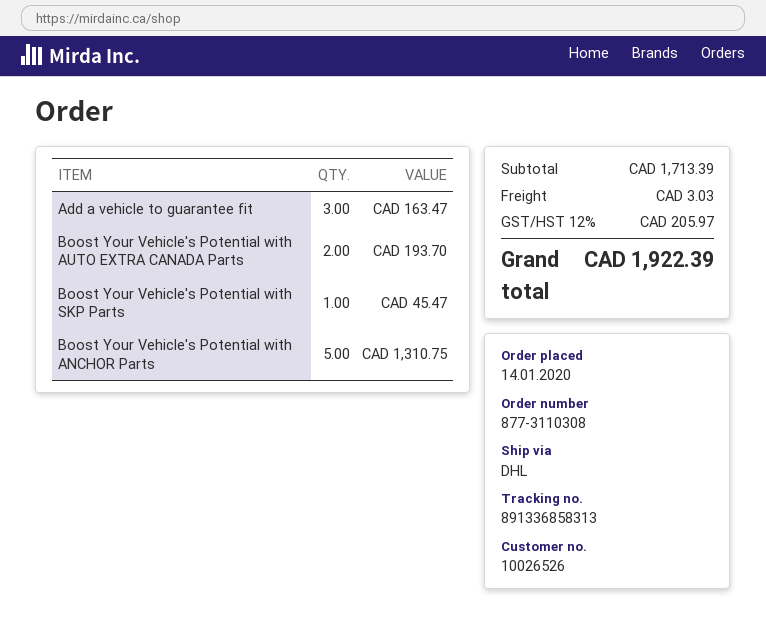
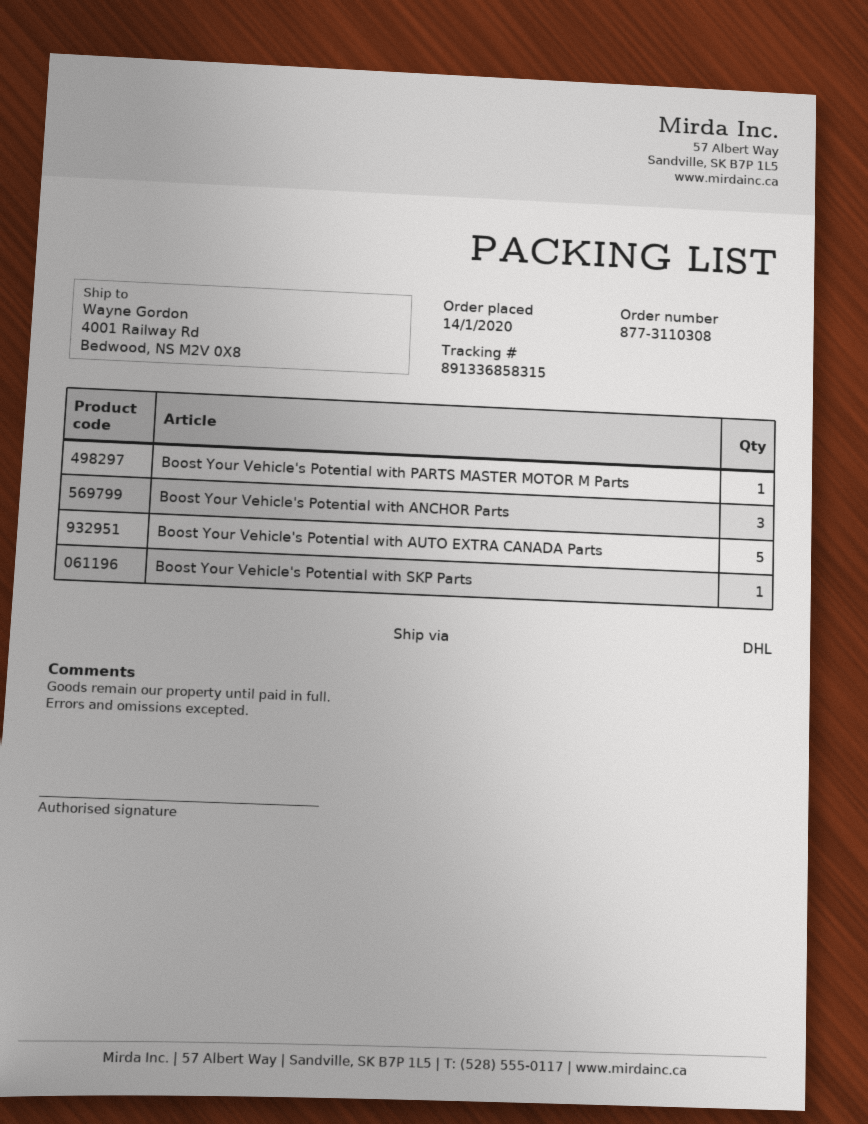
tracking number: 891336858313 -> 891336858315
Add a vehicle to guarantee fit: 3 -> none
Boost Your Vehicle's Potential with AUTO EXTRA CANADA Parts: 2 -> 5
Boost Your Vehicle's Potential with ANCHOR Parts: 5 -> 3
Boost Your Vehicle's Potential with PARTS MASTER MOTOR M Parts: none -> 1

